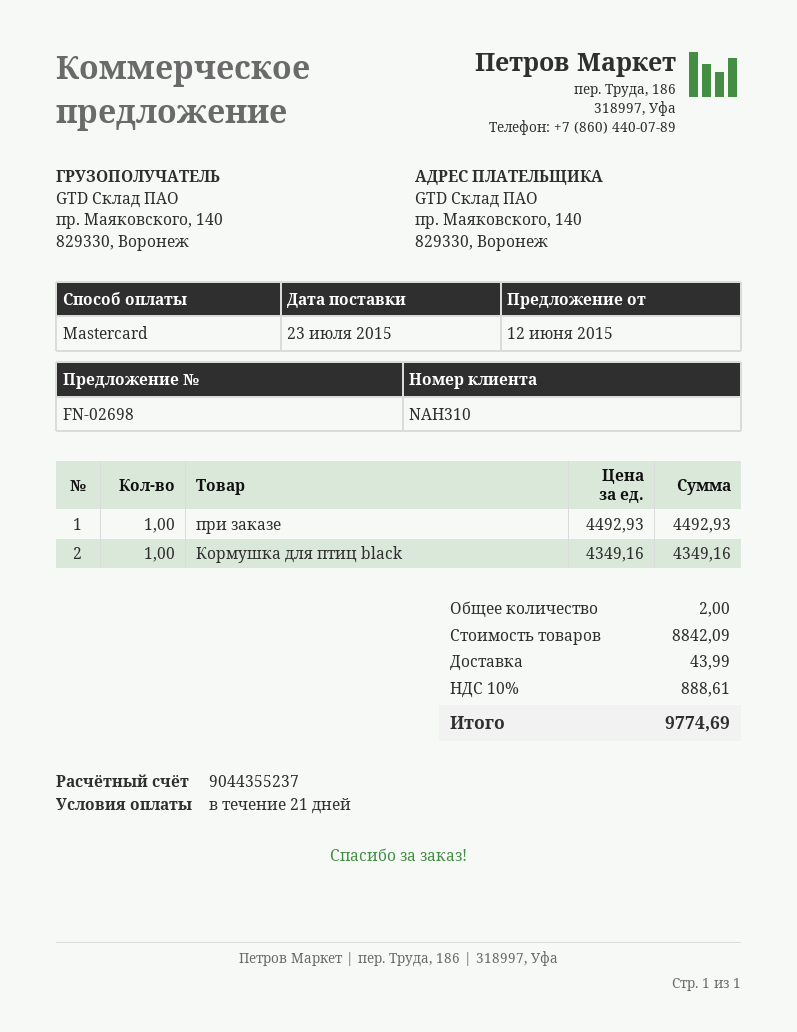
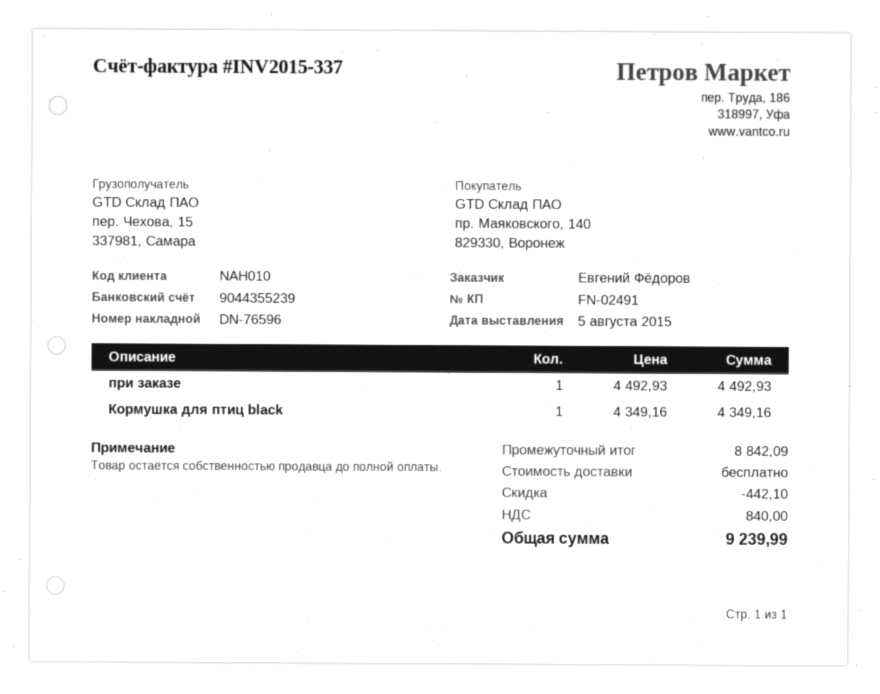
quote number: FN-02698 -> FN-02491
customer number: NAH310 -> NAH010
bank account: 9044355237 -> 9044355239
ship to: пр. Маяковского, 140, 829330, Воронеж -> пер. Чехова, 15, 337981, Самара
discount: none -> 442.10
shipping: 43.99 -> 0.00
tax: 888.61 -> 840.00
total: 9774.69 -> 9239.99

